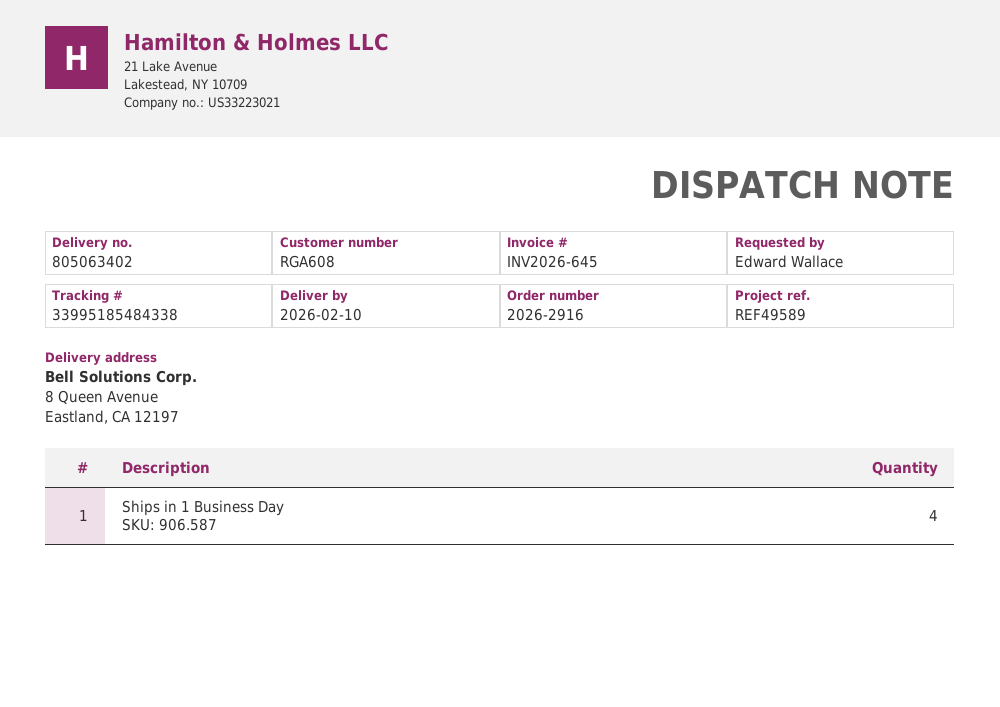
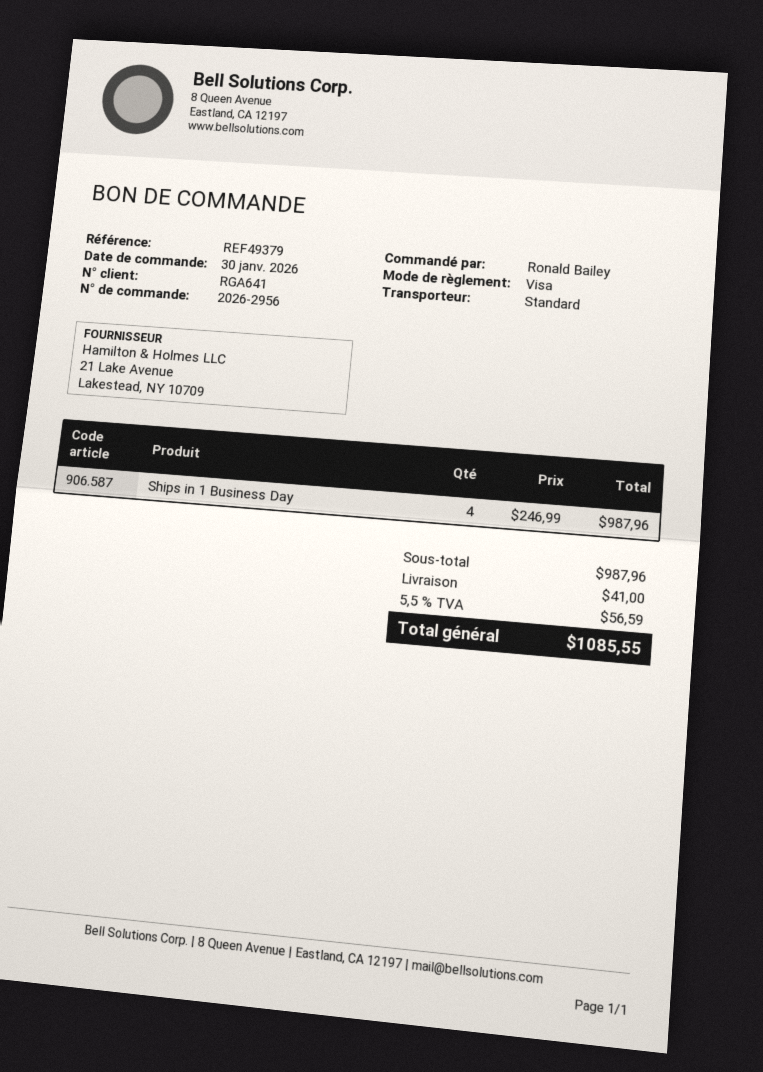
order number: 2026-2916 -> 2026-2956
customer number: RGA608 -> RGA641
reference: REF49589 -> REF49379
ordered by: Edward Wallace -> Ronald Bailey

